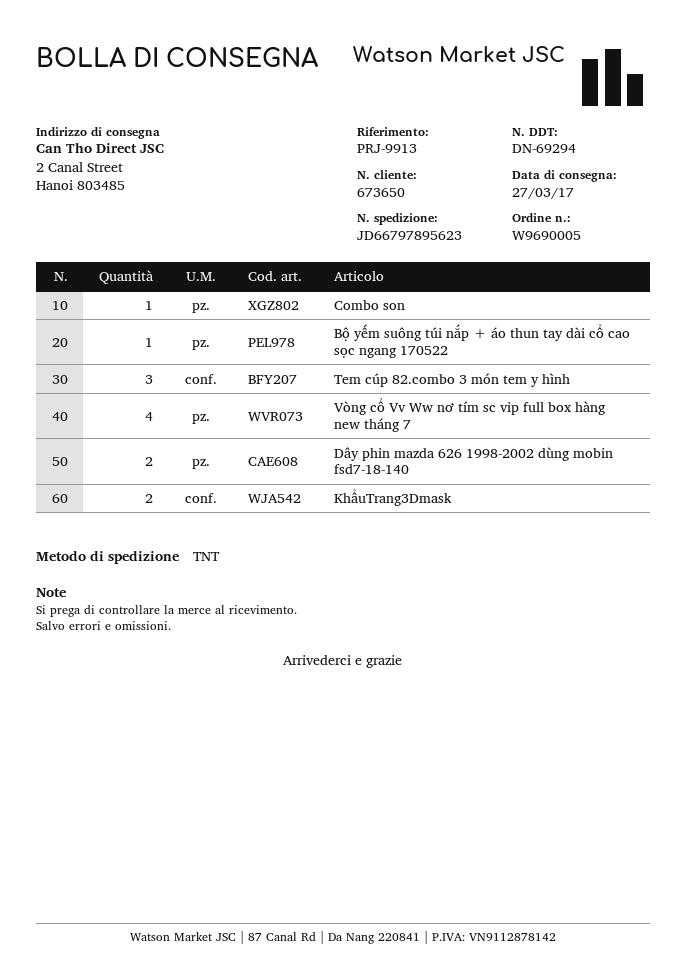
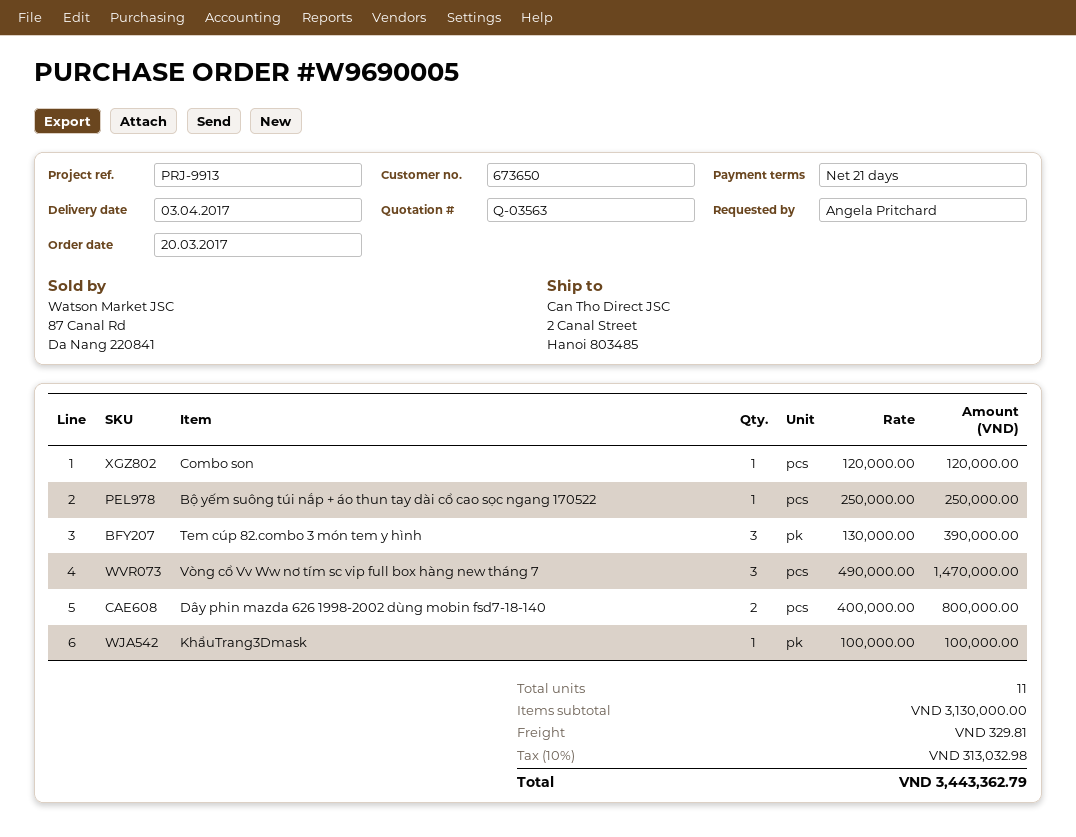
delivery date: 2017-03-27 -> 2017-04-03
Vòng cổ Vv Ww nơ tím sc vip full box hàng new tháng 7: 4 -> 3
KhẩuTrang3Dmask: 2 -> 1

